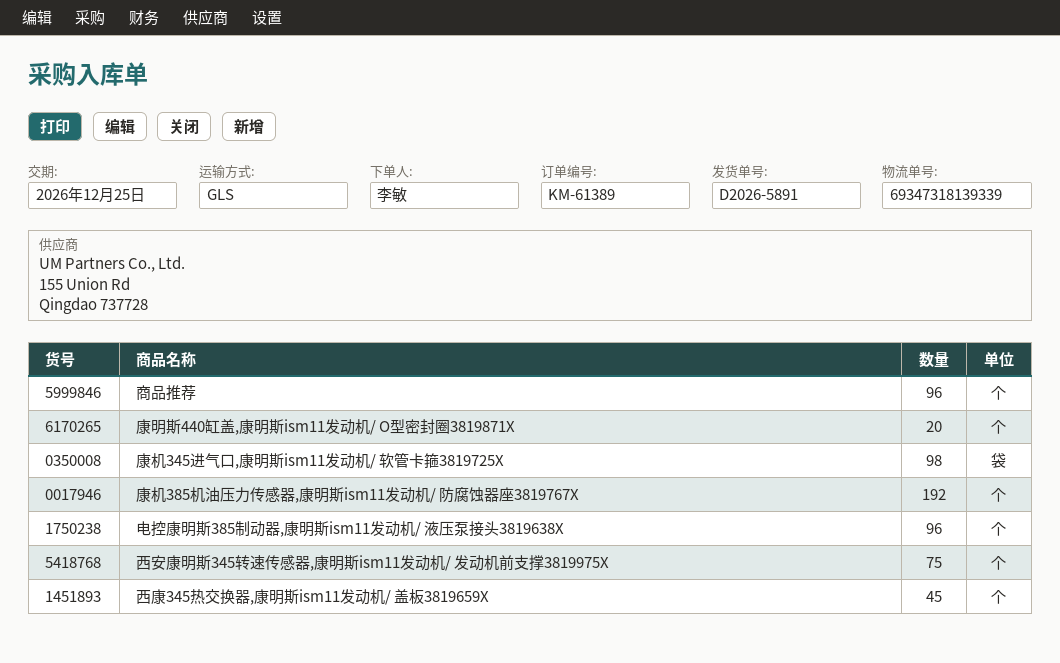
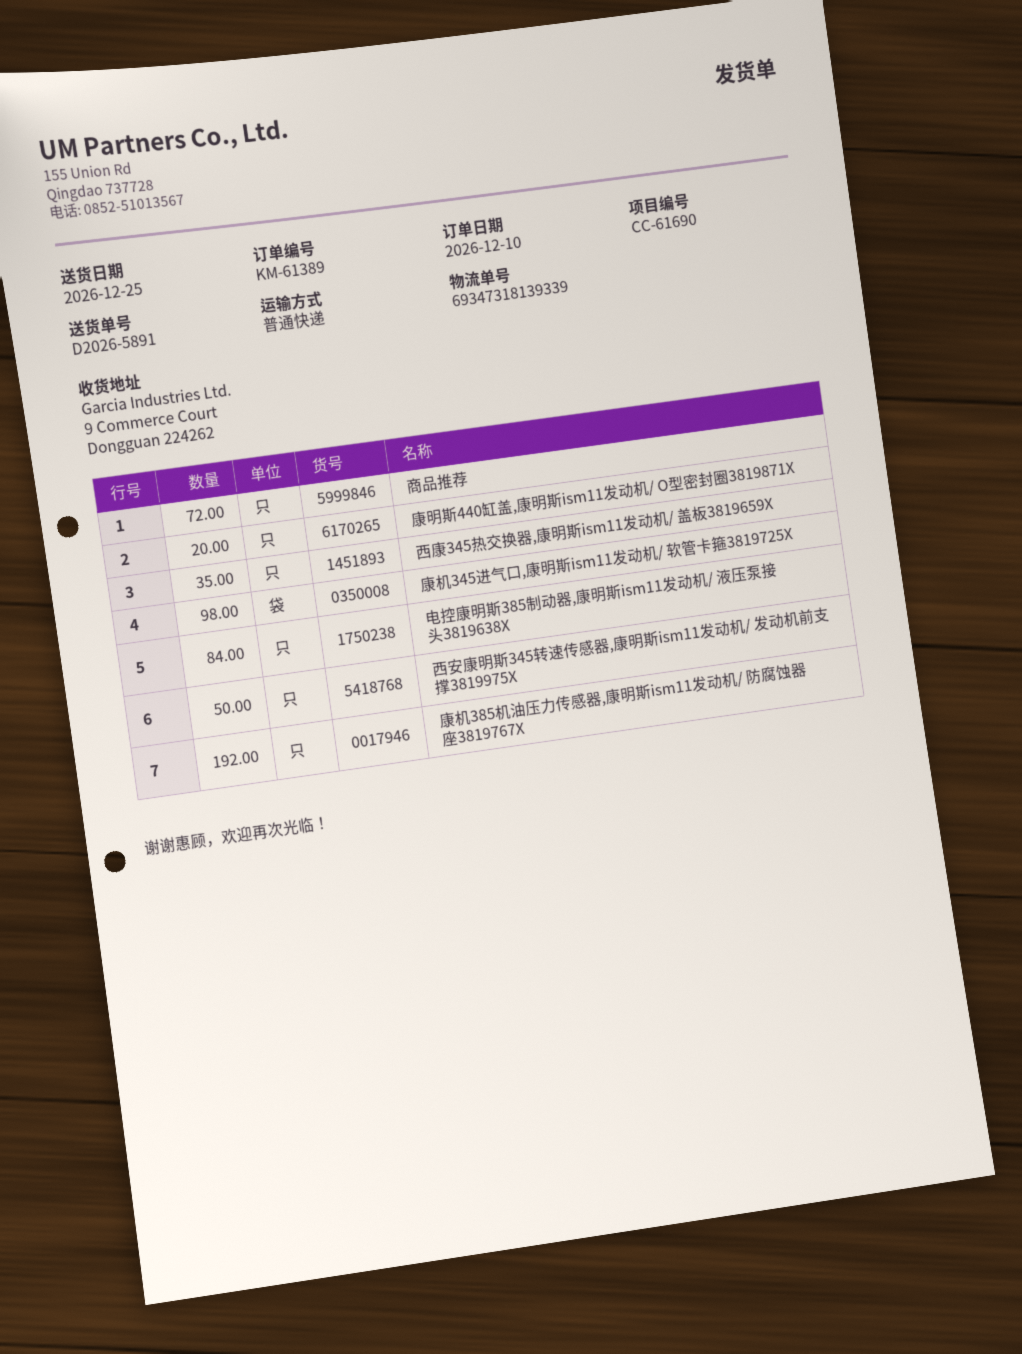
shipping method: GLS -> standard
商品推荐: 96 -> 72
电控康明斯385制动器,康明斯ism11发动机/ 液压泵接头3819638X: 96 -> 84
西安康明斯345转速传感器,康明斯ism11发动机/ 发动机前支撑3819975X: 75 -> 50
西康345热交换器,康明斯ism11发动机/ 盖板3819659X: 45 -> 35

